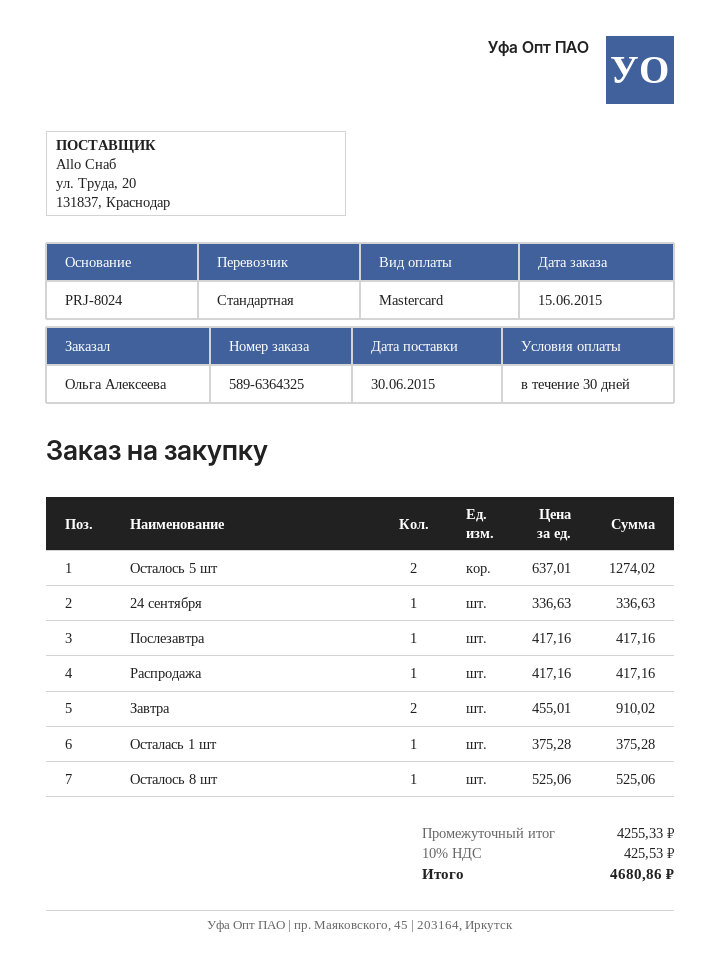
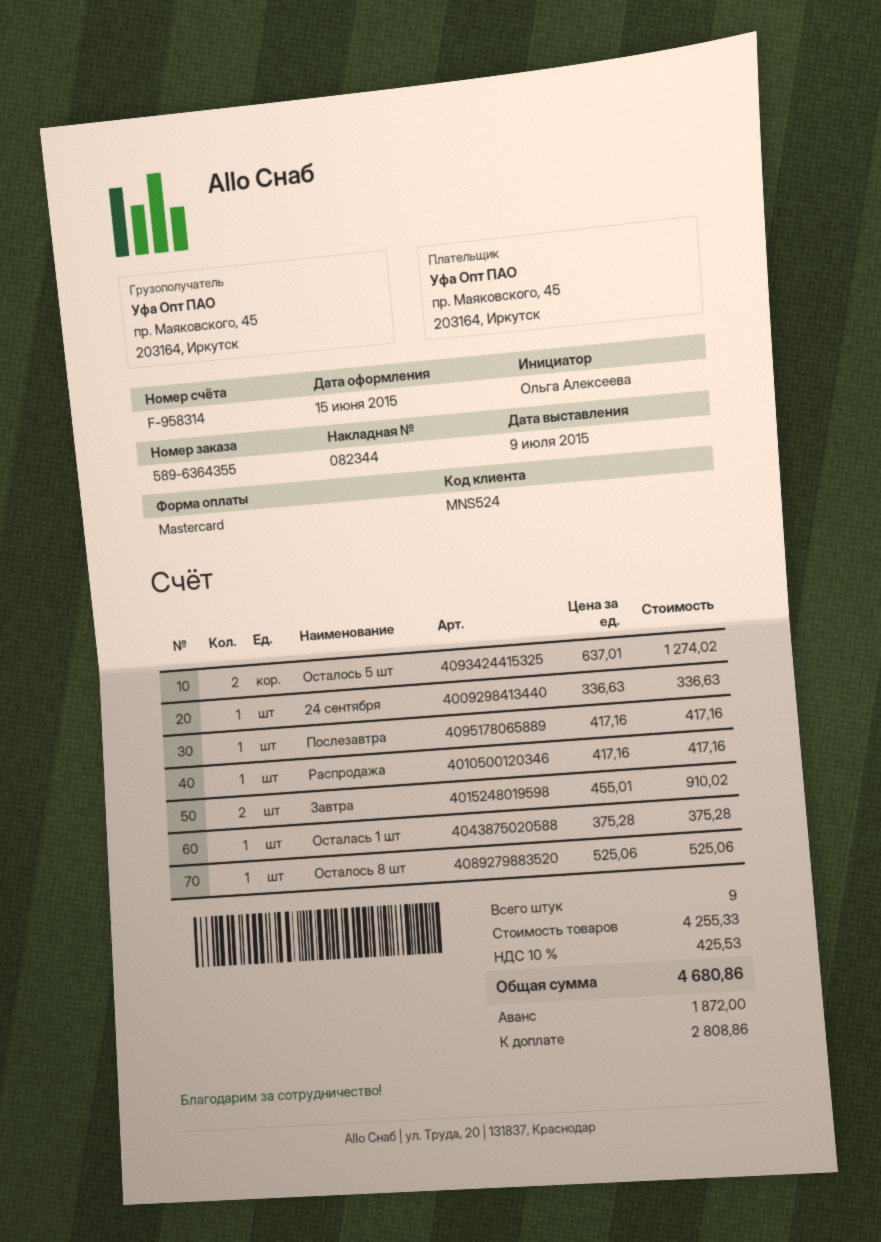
order number: 589-6364325 -> 589-6364355

